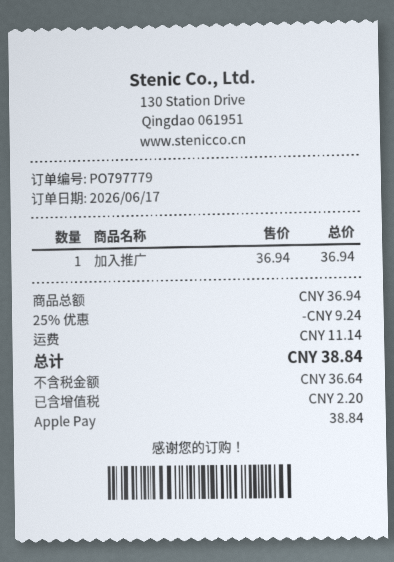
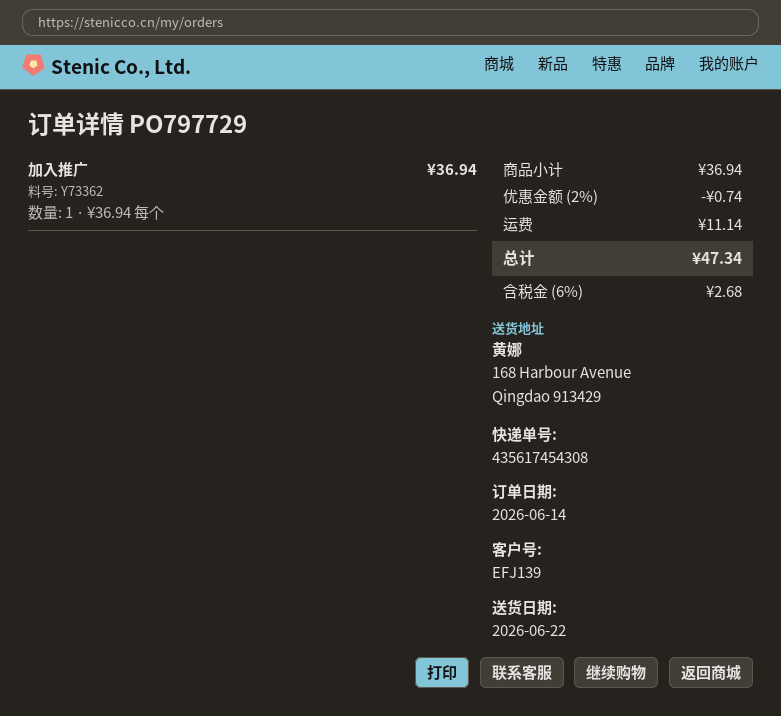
order number: PO797779 -> PO797729
order date: 2026-06-17 -> 2026-06-14
discount: 25% = 9.24 -> 2% = 0.74
tax: 2.20 -> 2.68
total: 38.84 -> 47.34

